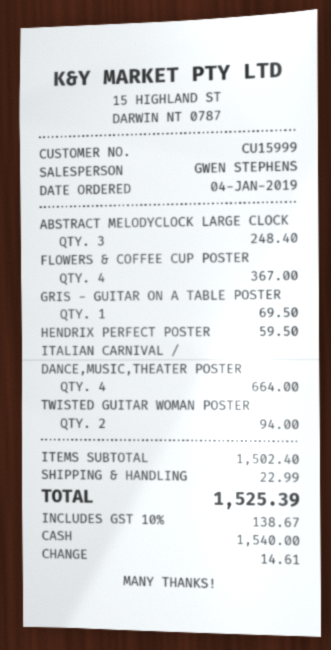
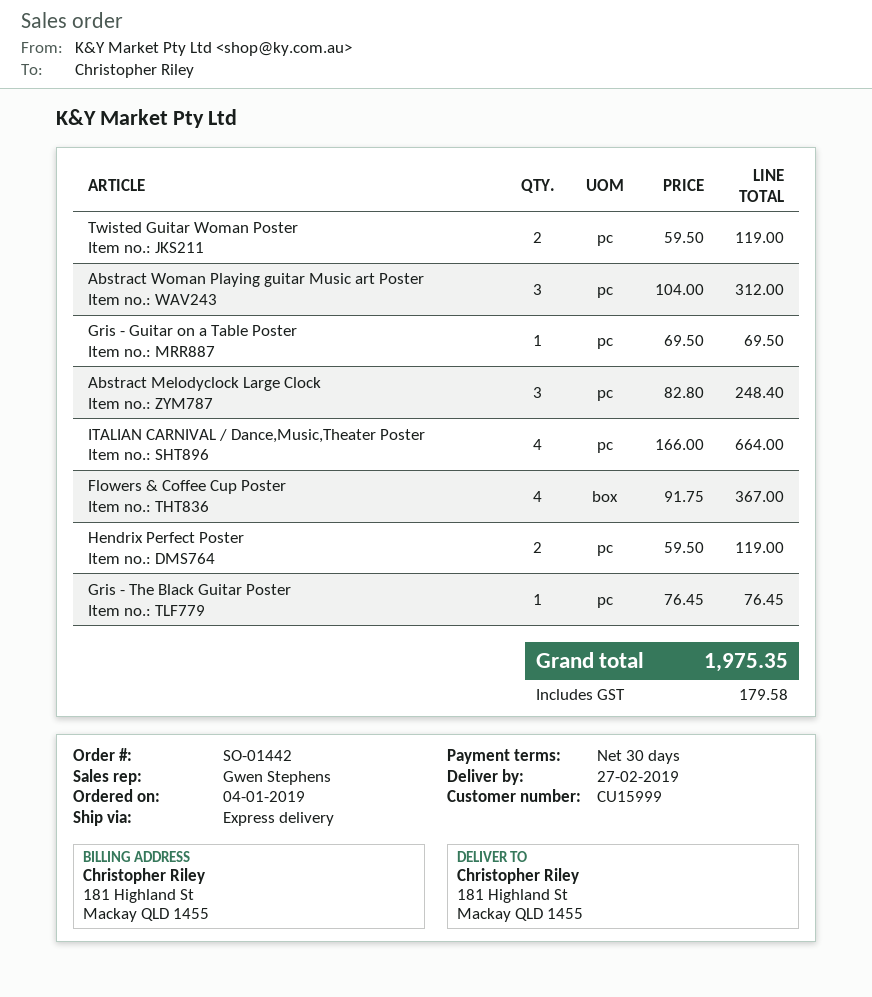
HENDRIX PERFECT POSTER: 1 for 59.50 -> 2 for 119.00
TWISTED GUITAR WOMAN POSTER: 2 for 94.00 -> 2 for 119.00
Abstract Woman Playing guitar Music art Poster: none -> 3 for 312.00
Gris - The Black Guitar Poster: none -> 1 for 76.45
shipping: 22.99 -> none
tax: 138.67 -> 179.58
total: 1525.39 -> 1975.35

